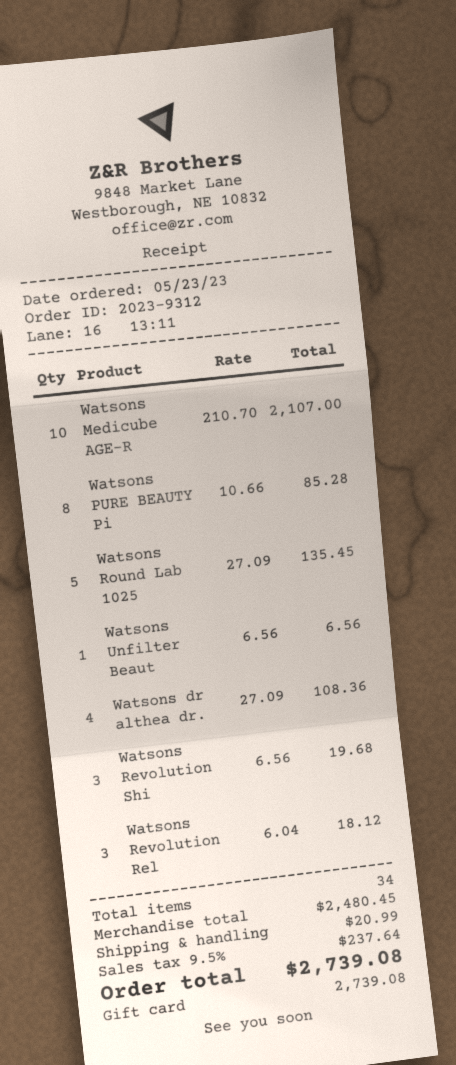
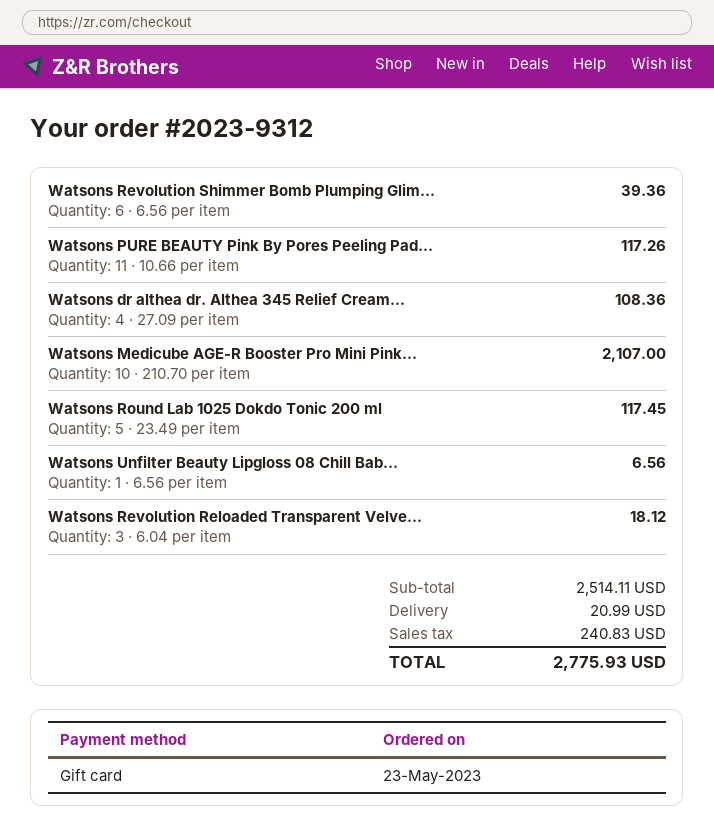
Watsons PURE BEAUTY Pi: 8 x 10.66 = 85.28 -> 11 x 10.66 = 117.26
Watsons Round Lab 1025: 5 x 27.09 = 135.45 -> 5 x 23.49 = 117.45
Watsons Revolution Shi: 3 x 6.56 = 19.68 -> 6 x 6.56 = 39.36
subtotal: 2480.45 -> 2514.11
tax: 237.64 -> 240.83
total: 2739.08 -> 2775.93

